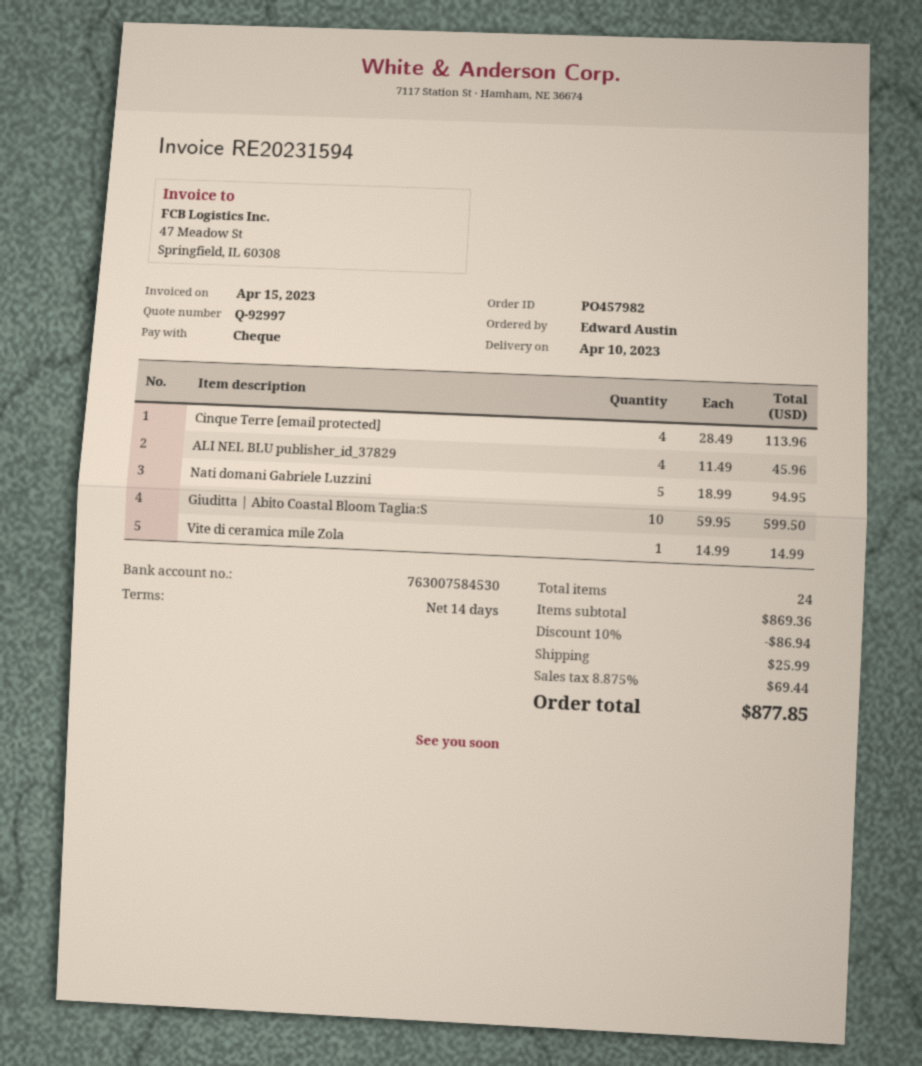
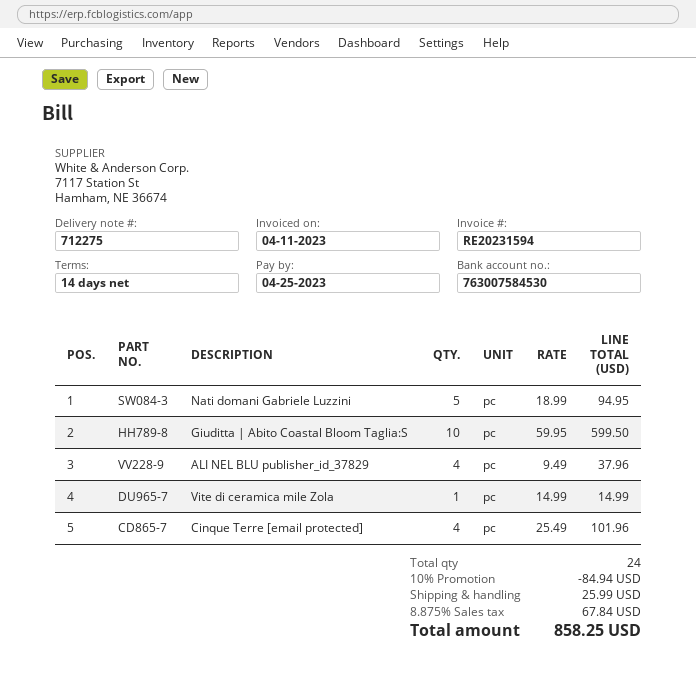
invoice date: 2023-04-15 -> 2023-04-11
Cinque Terre [email protected]: 4 x 28.49 = 113.96 -> 4 x 25.49 = 101.96
ALI NEL BLU publisher_id_37829: 4 x 11.49 = 45.96 -> 4 x 9.49 = 37.96
discount: 10% = 86.94 -> 10% = 84.94
tax: 8.875% = 69.44 -> 8.875% = 67.84
total: 877.85 -> 858.25

